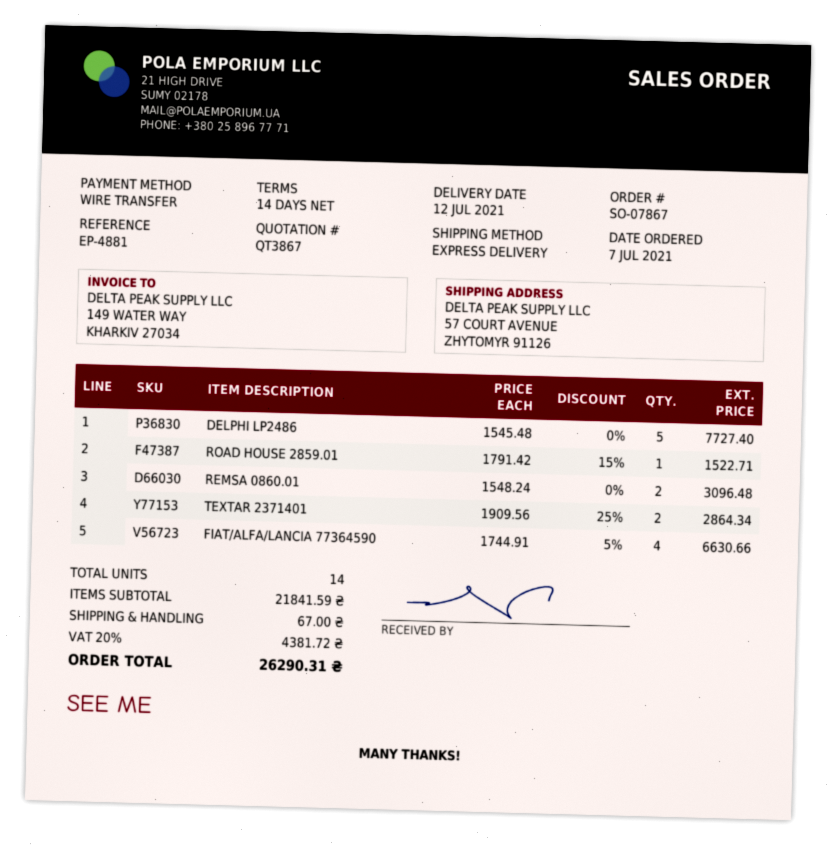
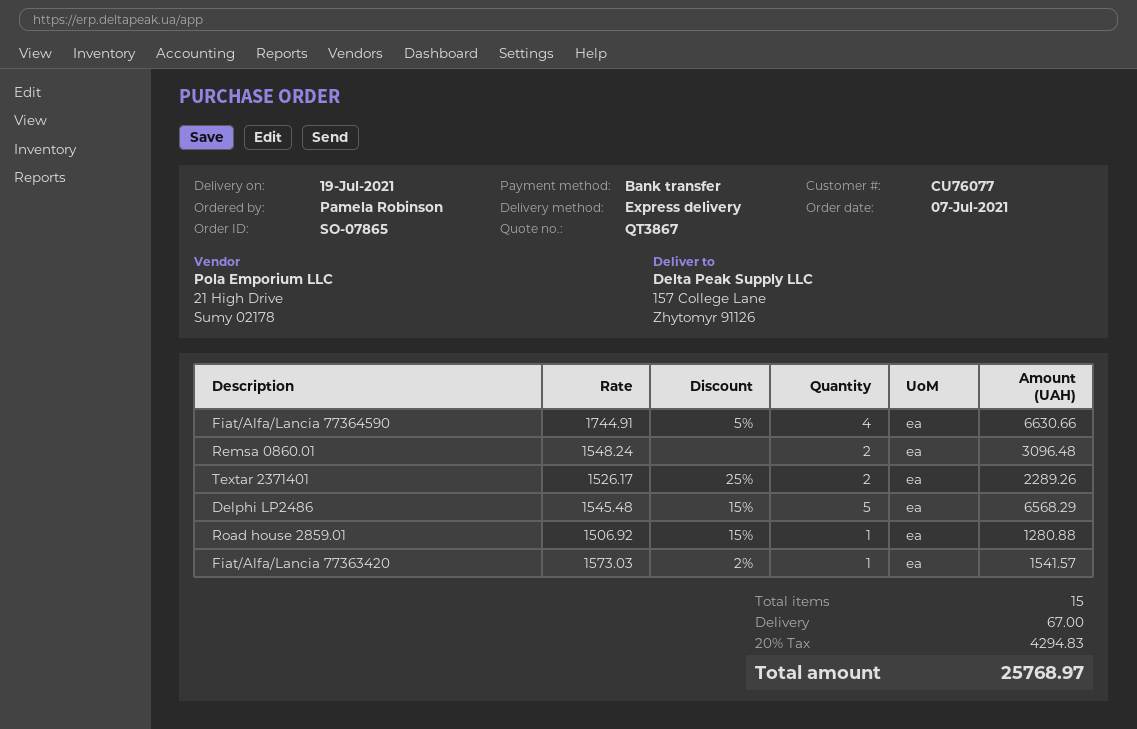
order number: SO-07867 -> SO-07865
delivery date: 2021-07-12 -> 2021-07-19
ship to: 57 COURT AVENUE, ZHYTOMYR 91126 -> 157 College Lane, Zhytomyr 91126
DELPHI LP2486: 5 x 1545.48 = 7727.40 -> 5 x 1545.48 - 15% = 6568.29
ROAD HOUSE 2859.01: 1 x 1791.42 - 15% = 1522.71 -> 1 x 1506.92 - 15% = 1280.88
TEXTAR 2371401: 2 x 1909.56 - 25% = 2864.34 -> 2 x 1526.17 - 25% = 2289.26
Fiat/Alfa/Lancia 77363420: none -> 1 x 1573.03 - 2% = 1541.57
total quantity: 14 -> 15
tax: 20% = 4381.72 -> 20% = 4294.83
total: 26290.31 -> 25768.97

